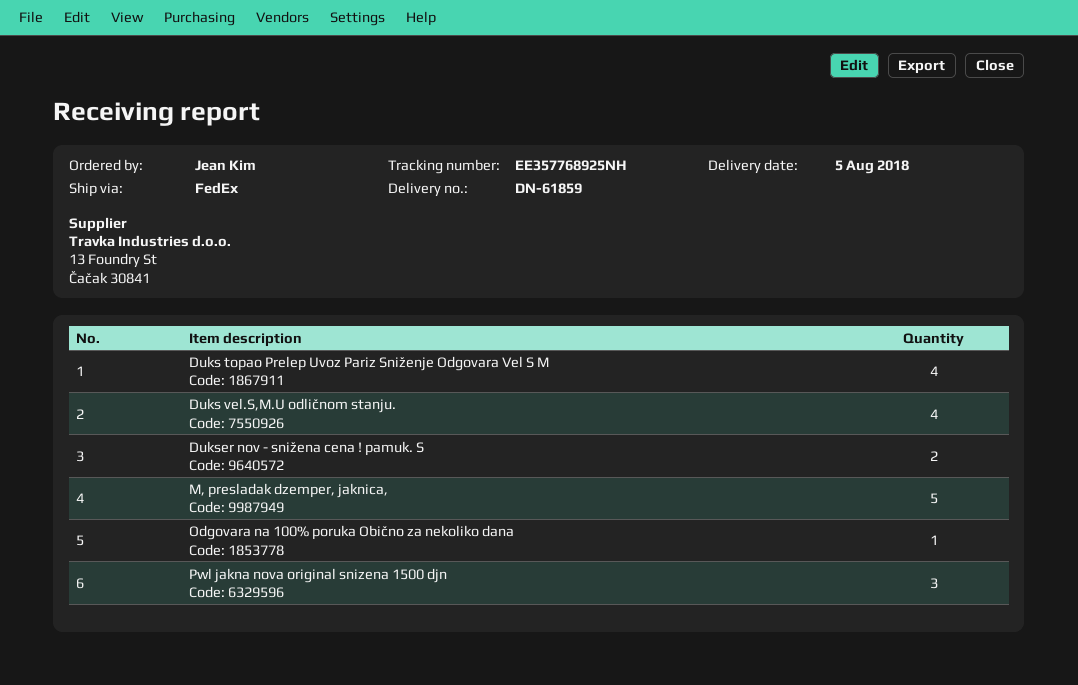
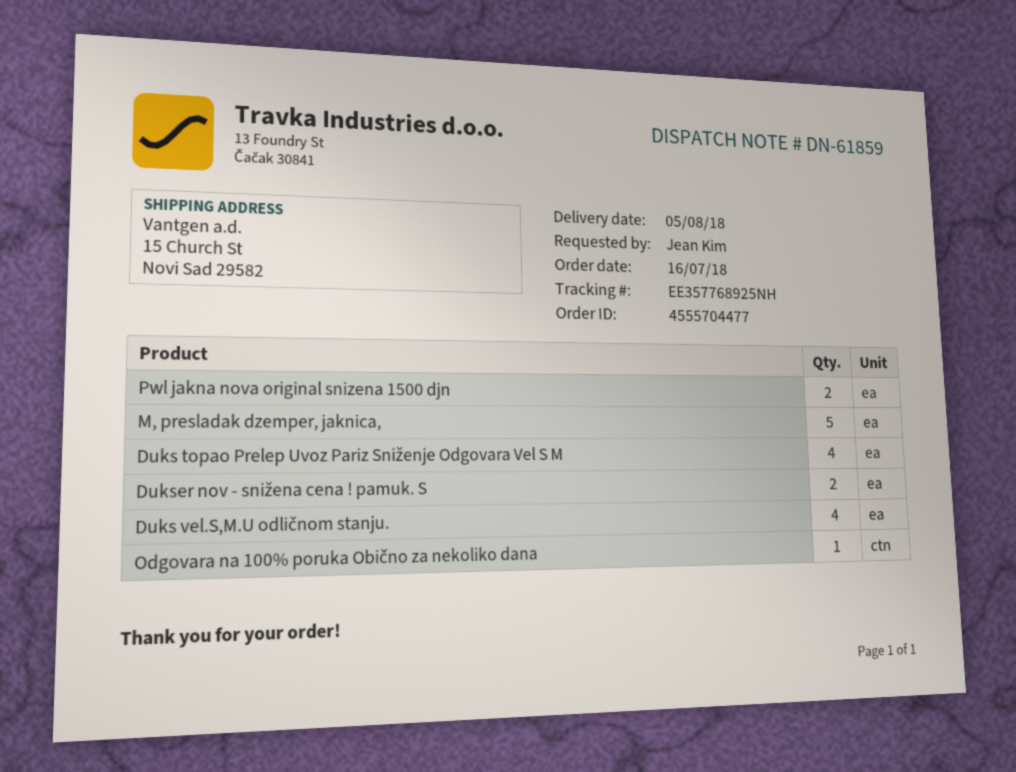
Pwl jakna nova original snizena 1500 djn: 3 -> 2

